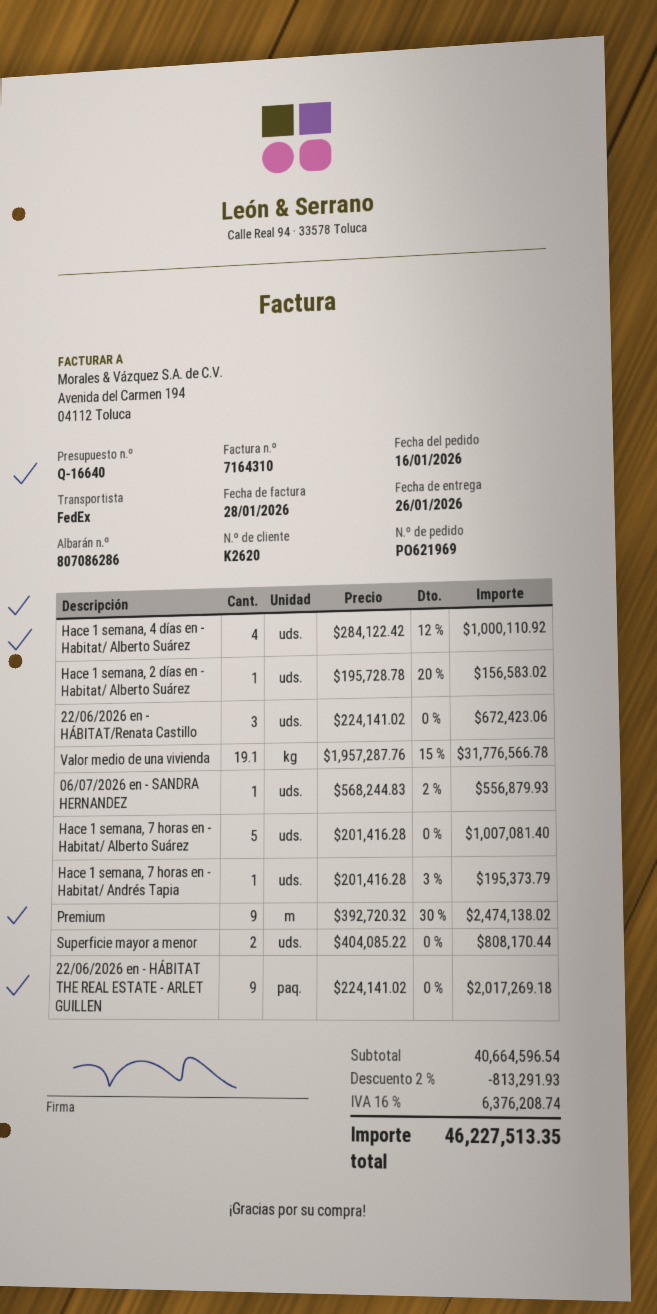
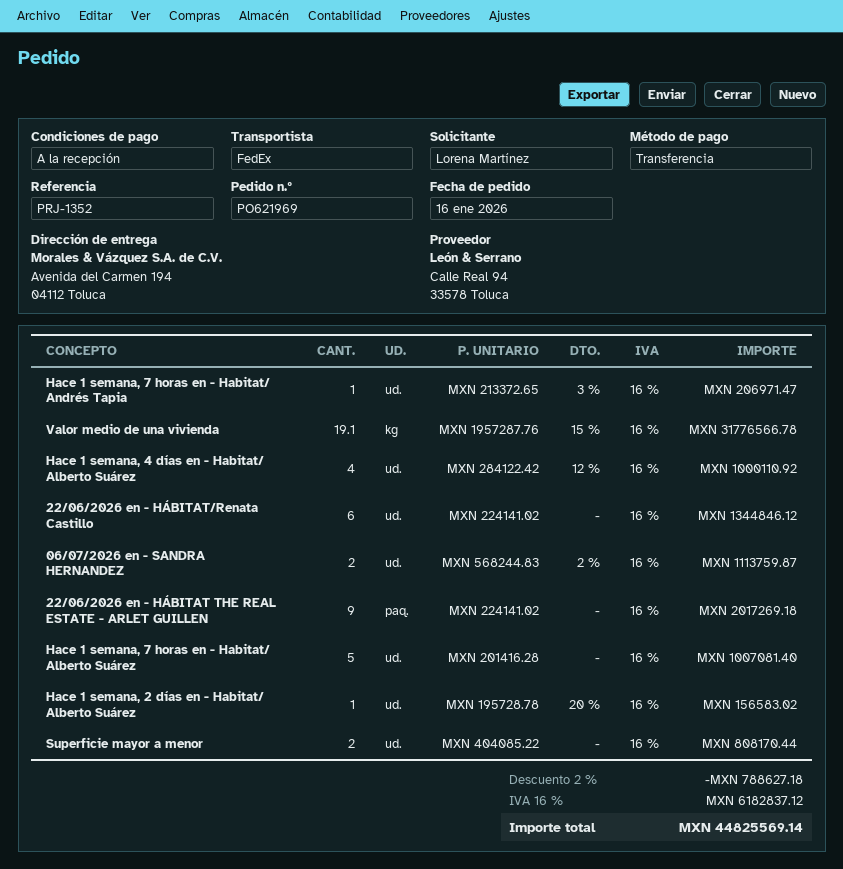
22/06/2026 en - HÁBITAT/Renata Castillo: 3 x 224141.02 = 672423.06 -> 6 x 224141.02 = 1344846.12
06/07/2026 en - SANDRA HERNANDEZ: 1 x 568244.83 - 2% = 556879.93 -> 2 x 568244.83 - 2% = 1113759.87
Hace 1 semana, 7 horas en - Habitat/ Andrés Tapia: 1 x 201416.28 - 3% = 195373.79 -> 1 x 213372.65 - 3% = 206971.47
Premium: 9 x 392720.32 - 30% = 2474138.02 -> none
discount: 2% = 813291.93 -> 2% = 788627.18
tax: 16% = 6376208.74 -> 16% = 6182837.12
total: 46227513.35 -> 44825569.14

